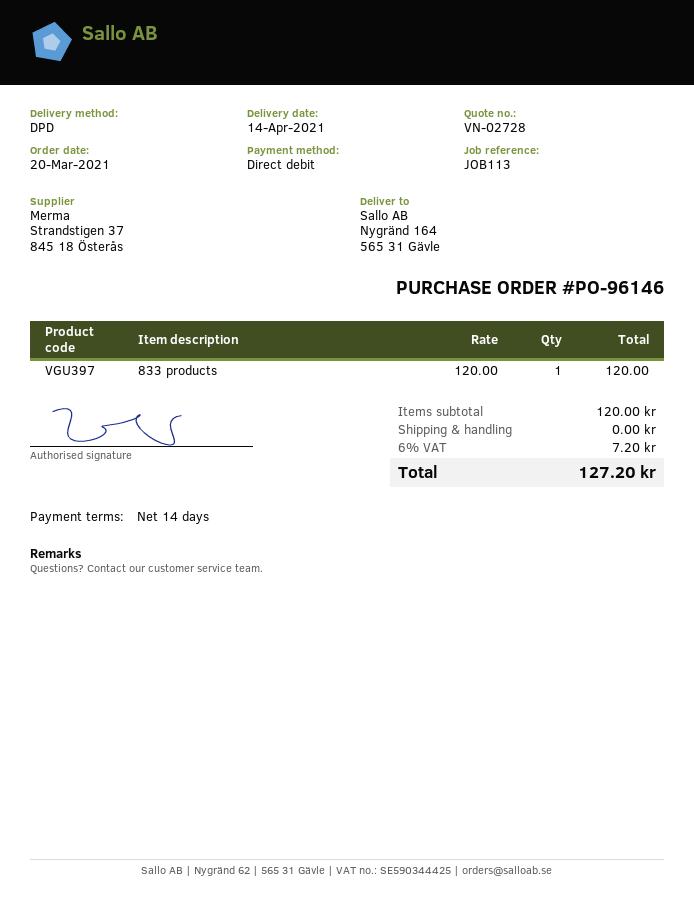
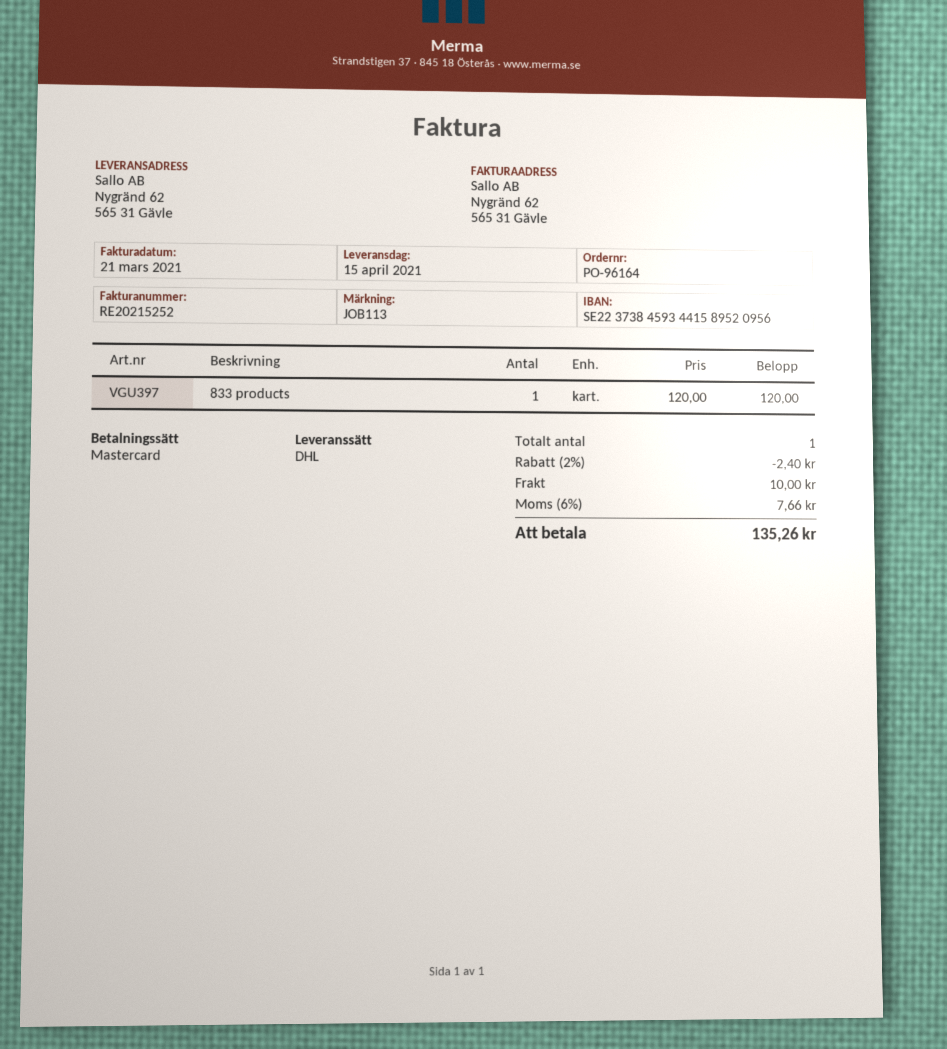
order number: PO-96146 -> PO-96164
delivery date: 2021-04-14 -> 2021-04-15
payment method: direct debit -> Mastercard
shipping method: DPD -> DHL
ship to: Nygränd 164, 565 31 Gävle -> Nygränd 62, 565 31 Gävle
discount: none -> 2% = 2.40
shipping: 0.00 -> 10.00
tax: 6% = 7.20 -> 6% = 7.66
total: 127.20 -> 135.26

